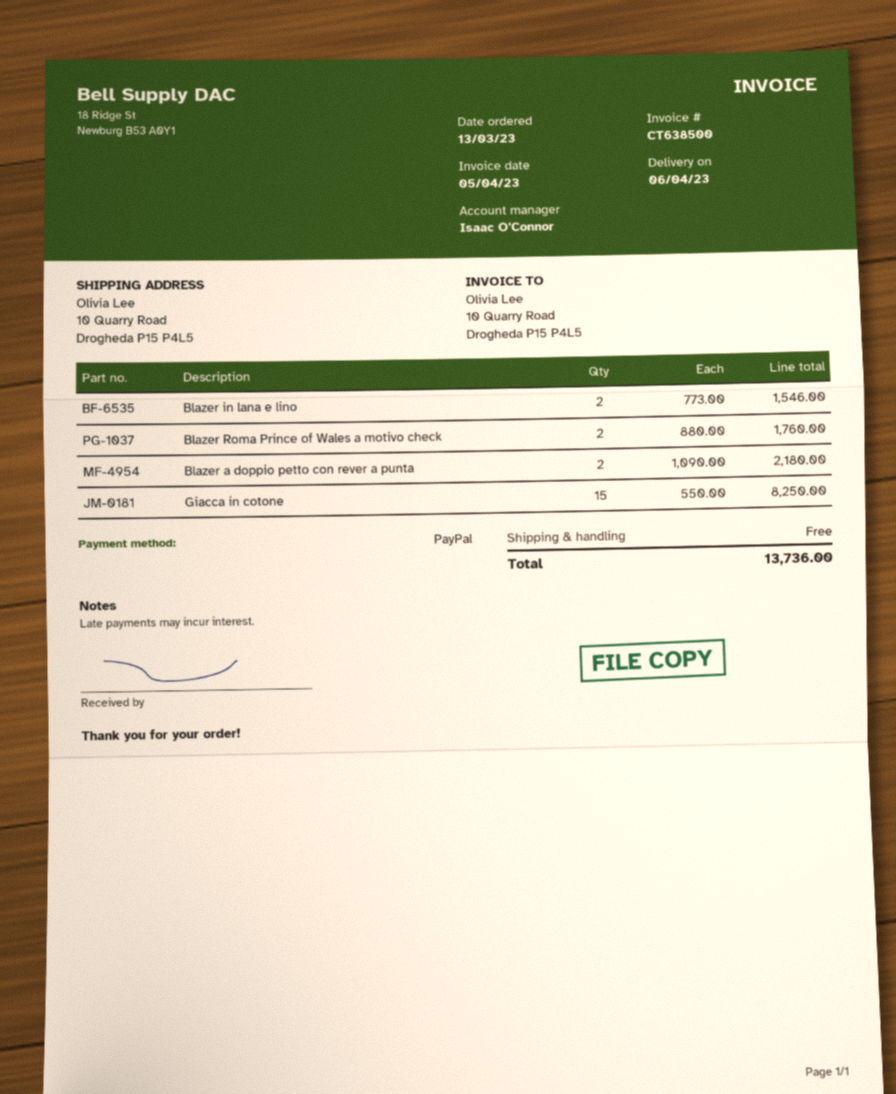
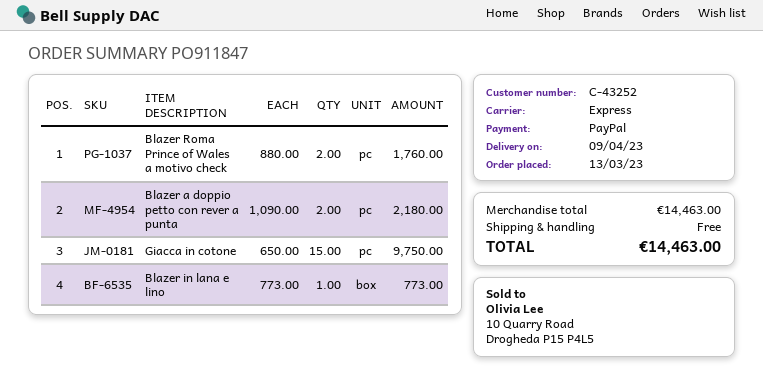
delivery date: 2023-04-06 -> 2023-04-09
Blazer in lana e lino: 2 x 773.00 = 1546.00 -> 1 x 773.00 = 773.00
Giacca in cotone: 15 x 550.00 = 8250.00 -> 15 x 650.00 = 9750.00
total: 13736.00 -> 14463.00

